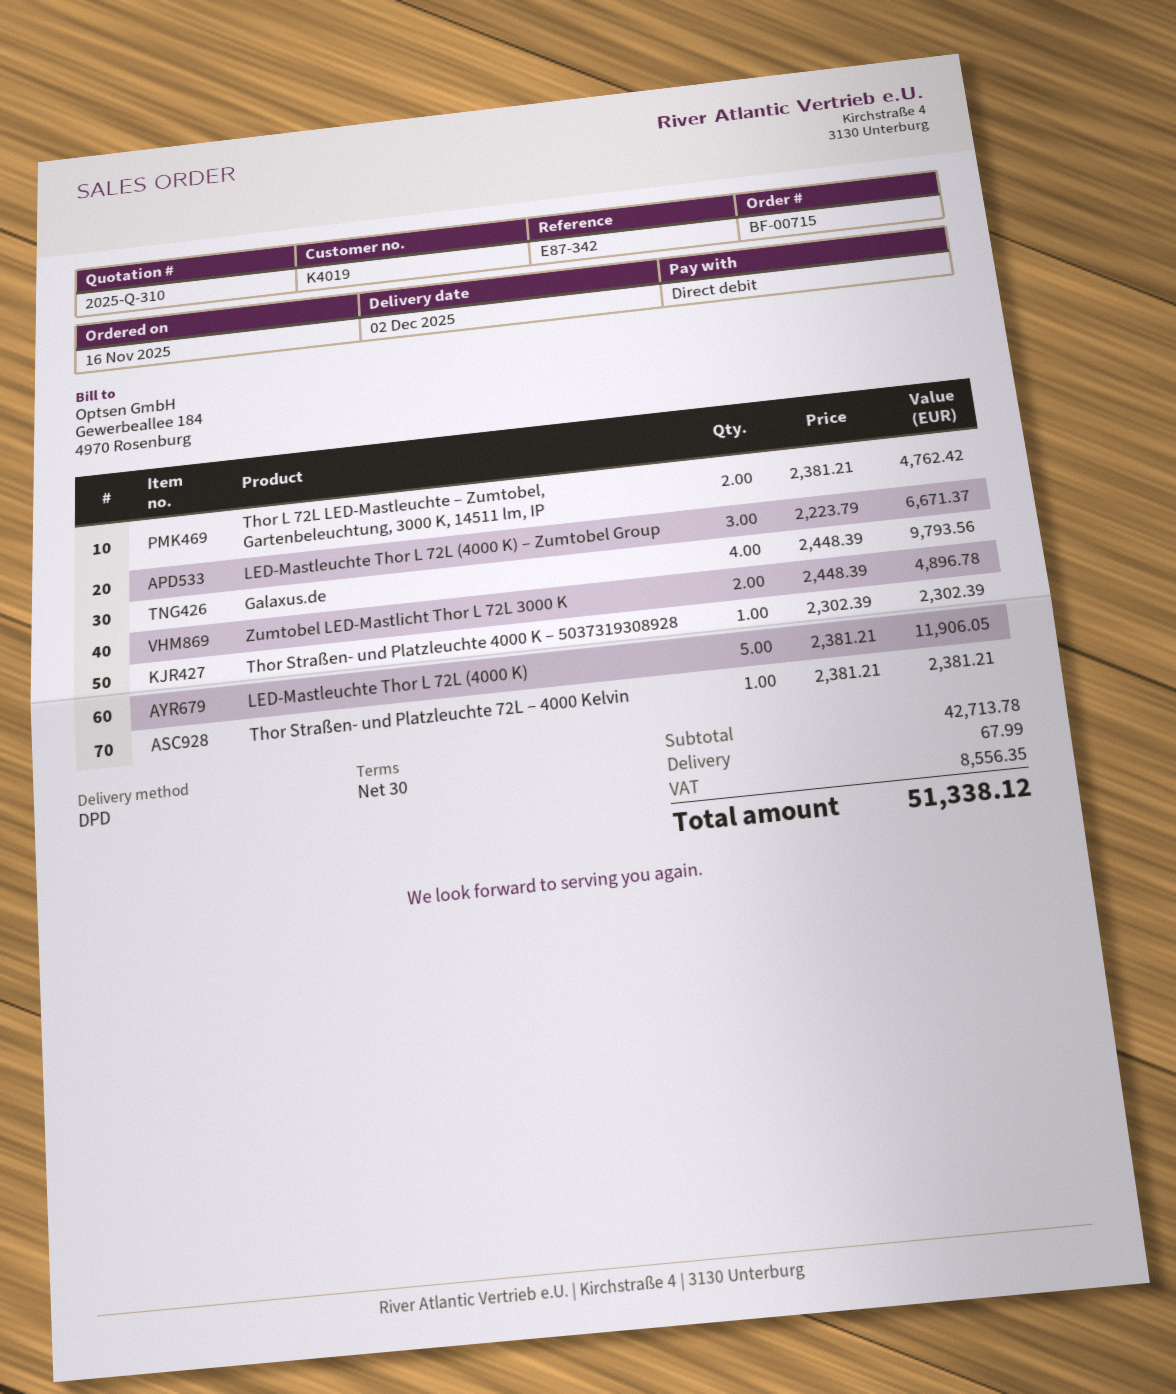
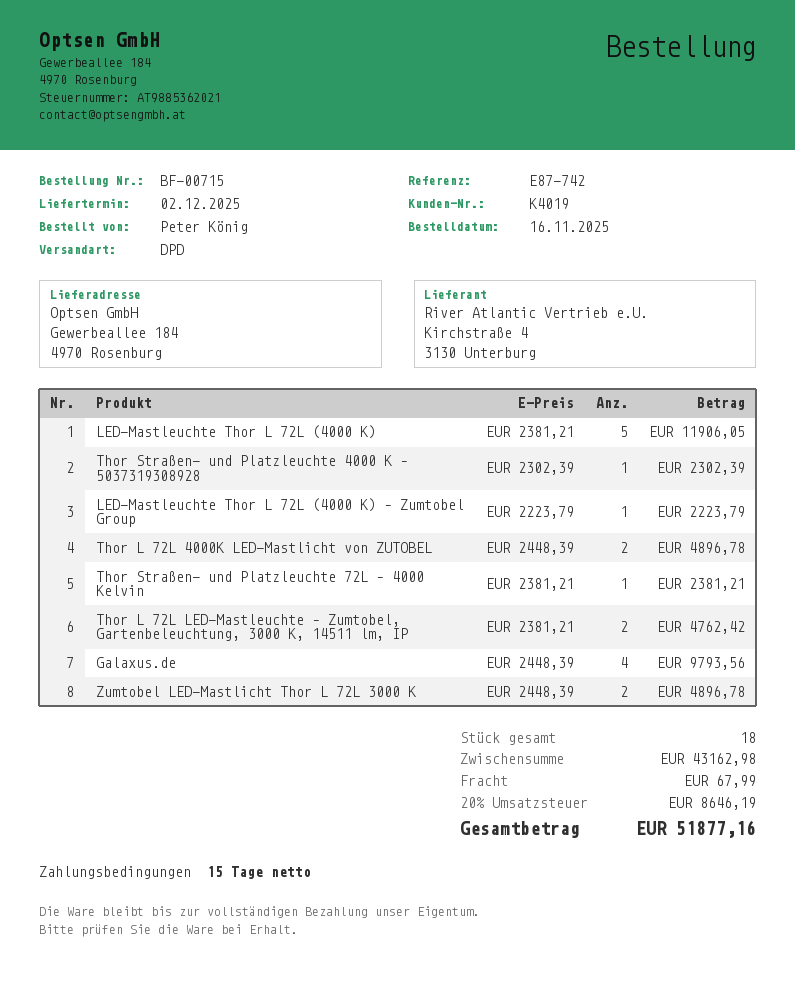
payment terms: 30 days -> 15 days
reference: E87-342 -> E87-742
LED-Mastleuchte Thor L 72L (4000 K) – Zumtobel Group: 3 x 2223.79 = 6671.37 -> 1 x 2223.79 = 2223.79
Thor L 72L 4000K LED‑Mastlicht von ZUTOBEL: none -> 2 x 2448.39 = 4896.78
subtotal: 42713.78 -> 43162.98
tax: 8556.35 -> 8646.19
total: 51338.12 -> 51877.16

